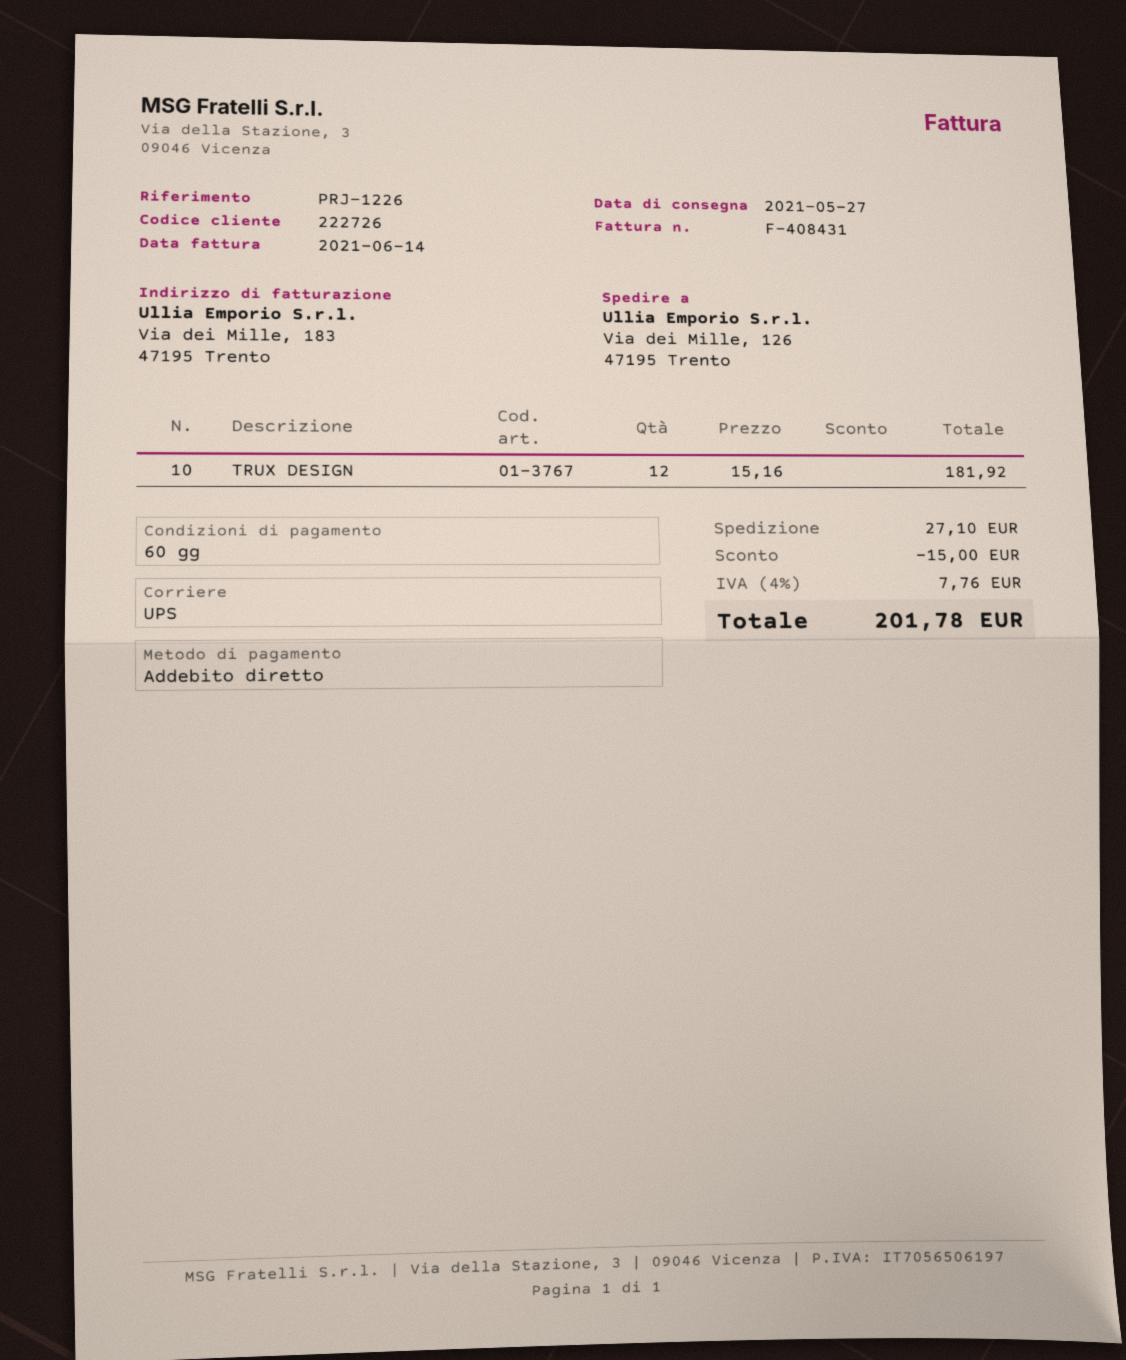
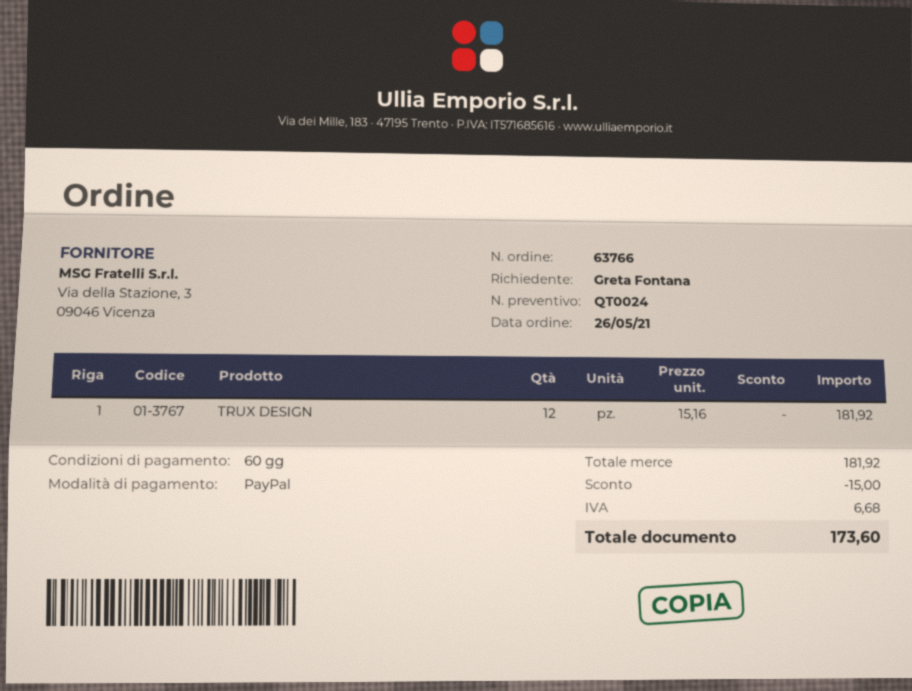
payment method: direct debit -> PayPal
shipping: 27.10 -> none
tax: 7.76 -> 6.68
total: 201.78 -> 173.60

